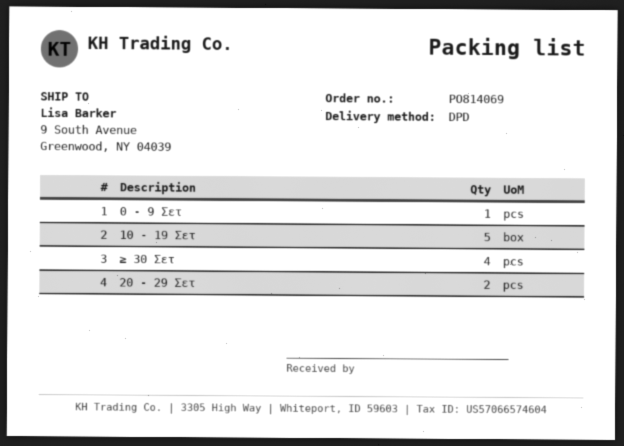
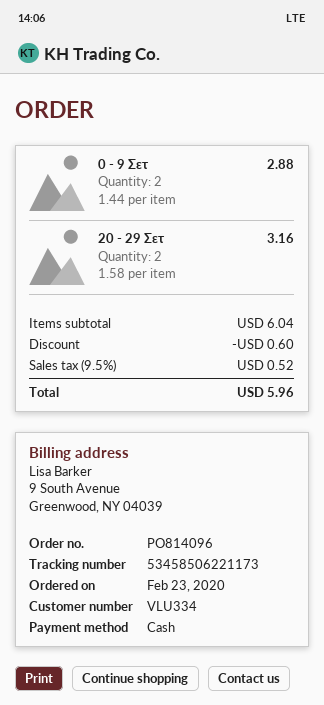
order number: PO814069 -> PO814096
0 - 9 Σετ: 1 -> 2
10 - 19 Σετ: 5 -> none
≥ 30 Σετ: 4 -> none

